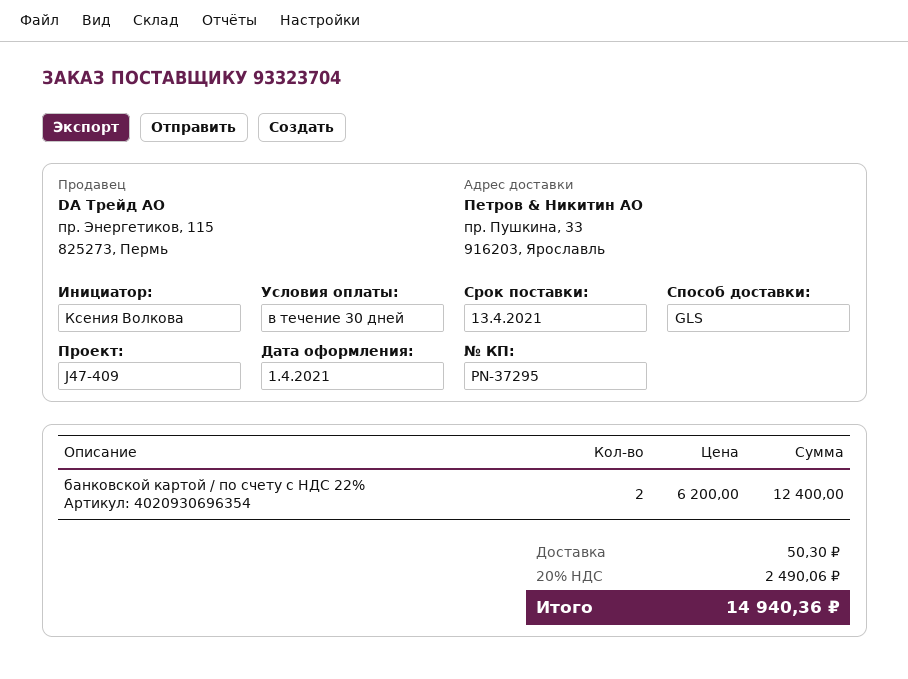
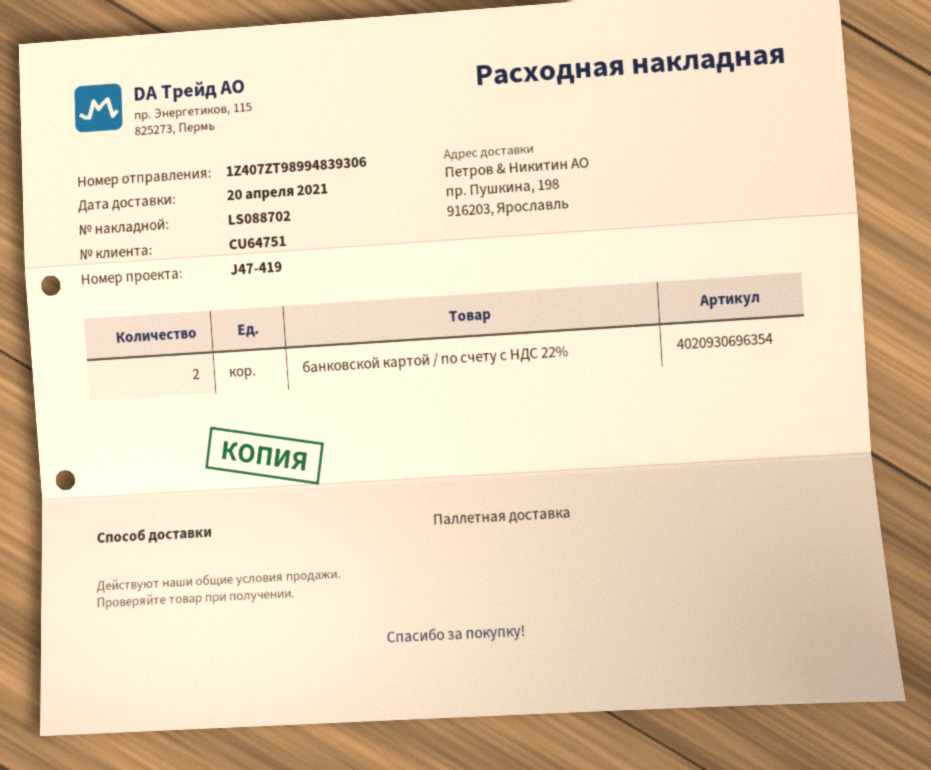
delivery date: 2021-04-13 -> 2021-04-20
reference: J47-409 -> J47-419
shipping method: GLS -> pallet freight
ship to: пр. Пушкина, 33, 916203, Ярославль -> пр. Пушкина, 198, 916203, Ярославль

